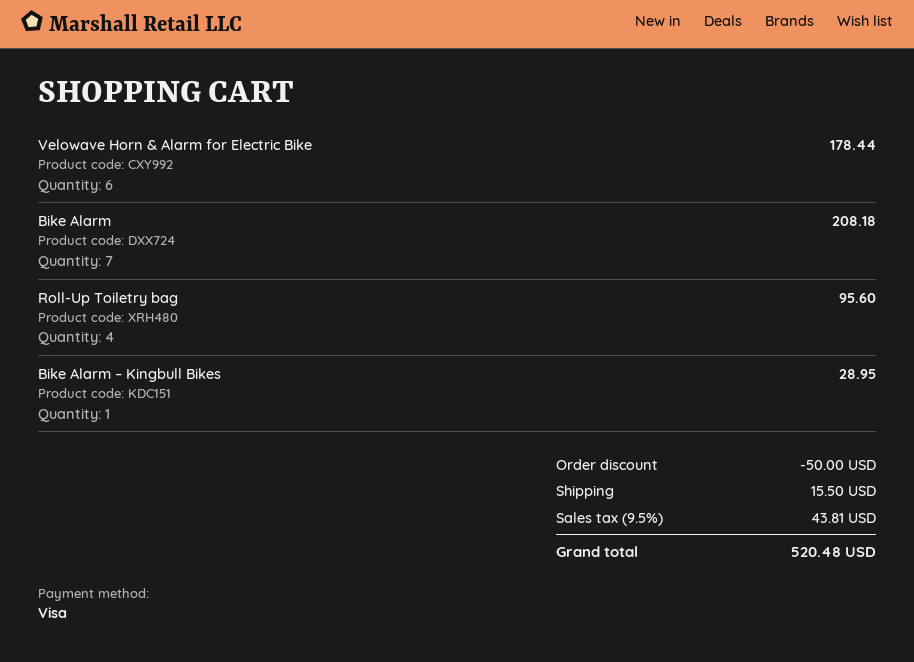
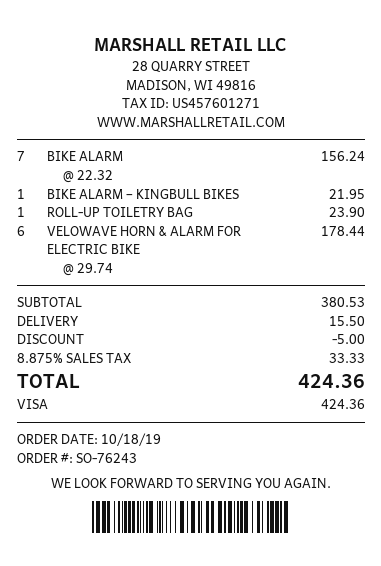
Bike Alarm: 7 for 208.18 -> 7 for 156.24
Roll-Up Toiletry bag: 4 for 95.60 -> 1 for 23.90
Bike Alarm – Kingbull Bikes: 1 for 28.95 -> 1 for 21.95
discount: 50.00 -> 5.00
tax: 9.5% = 43.81 -> 8.875% = 33.33
total: 520.48 -> 424.36

